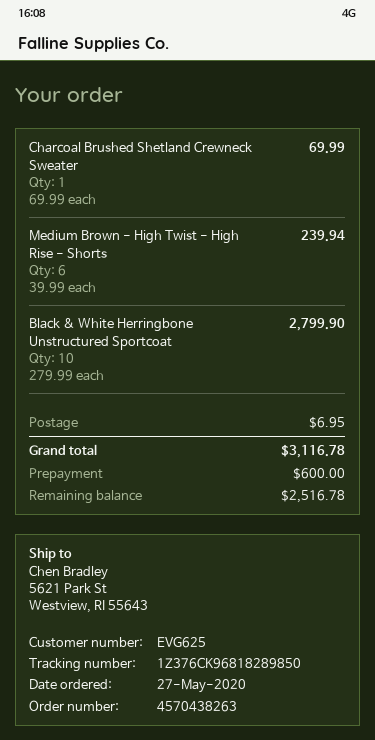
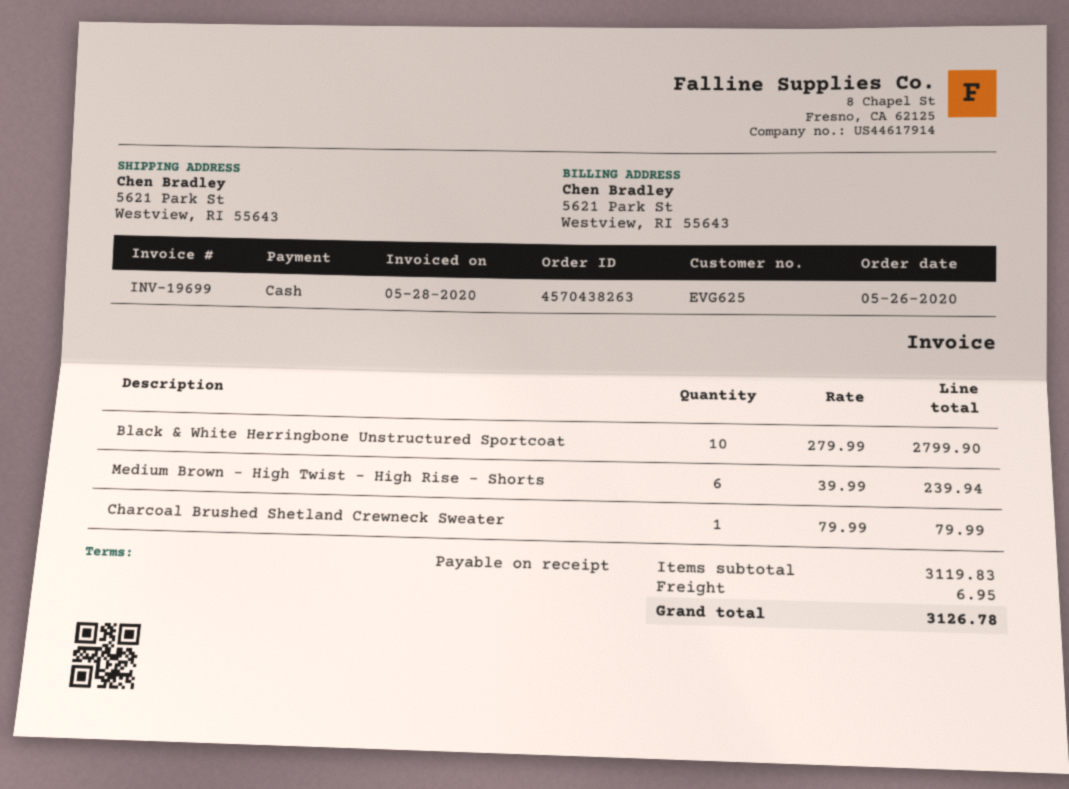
order date: 2020-05-27 -> 2020-05-26
Charcoal Brushed Shetland Crewneck Sweater: 1 x 69.99 = 69.99 -> 1 x 79.99 = 79.99
total: 3116.78 -> 3126.78

